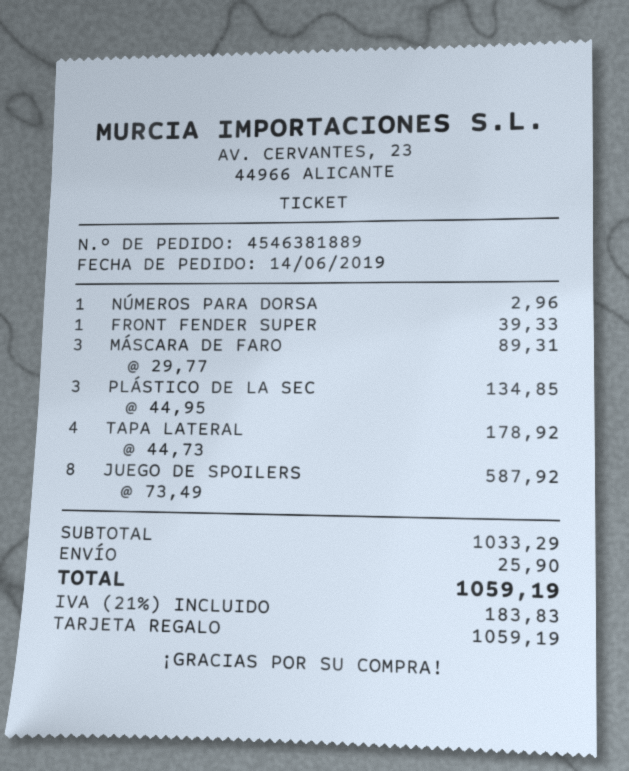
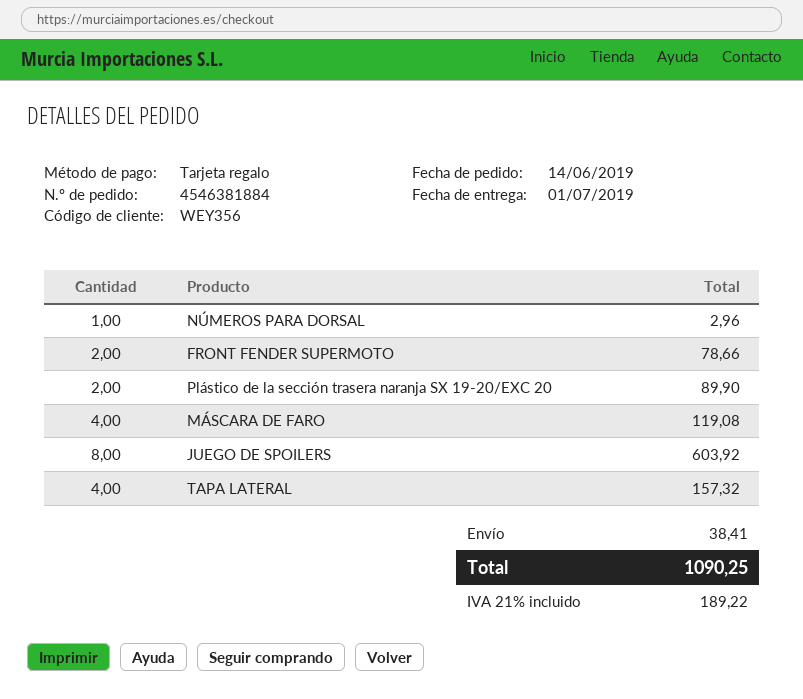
order number: 4546381889 -> 4546381884
FRONT FENDER SUPER: 1 for 39.33 -> 2 for 78.66
MÁSCARA DE FARO: 3 for 89.31 -> 4 for 119.08
PLÁSTICO DE LA SEC: 3 for 134.85 -> 2 for 89.90
TAPA LATERAL: 4 for 178.92 -> 4 for 157.32
JUEGO DE SPOILERS: 8 for 587.92 -> 8 for 603.92
shipping: 25.90 -> 38.41
tax: 21% = 183.83 -> 21% = 189.22
total: 1059.19 -> 1090.25

